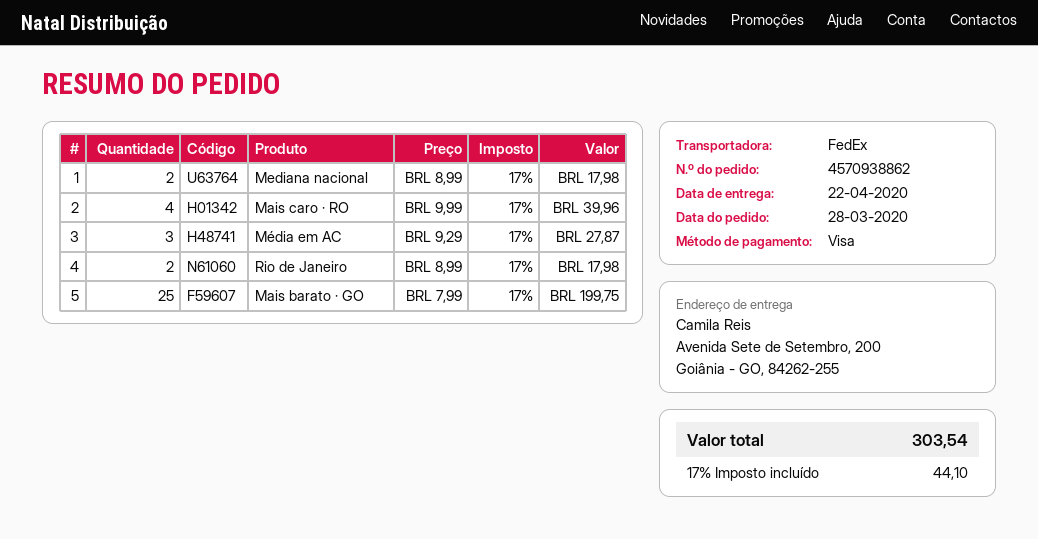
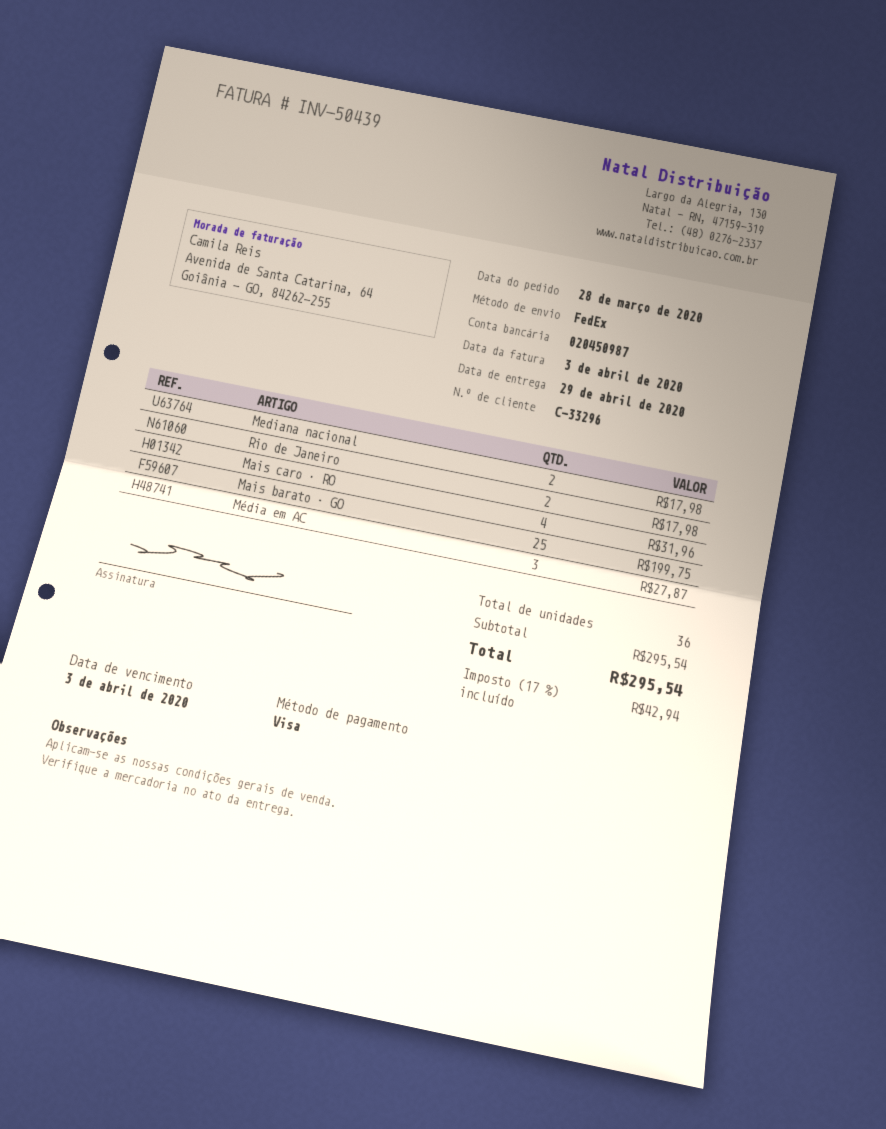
delivery date: 2020-04-22 -> 2020-04-29
Mais caro · RO: 4 for 39.96 -> 4 for 31.96
tax: 17% = 44.10 -> 17% = 42.94
total: 303.54 -> 295.54

